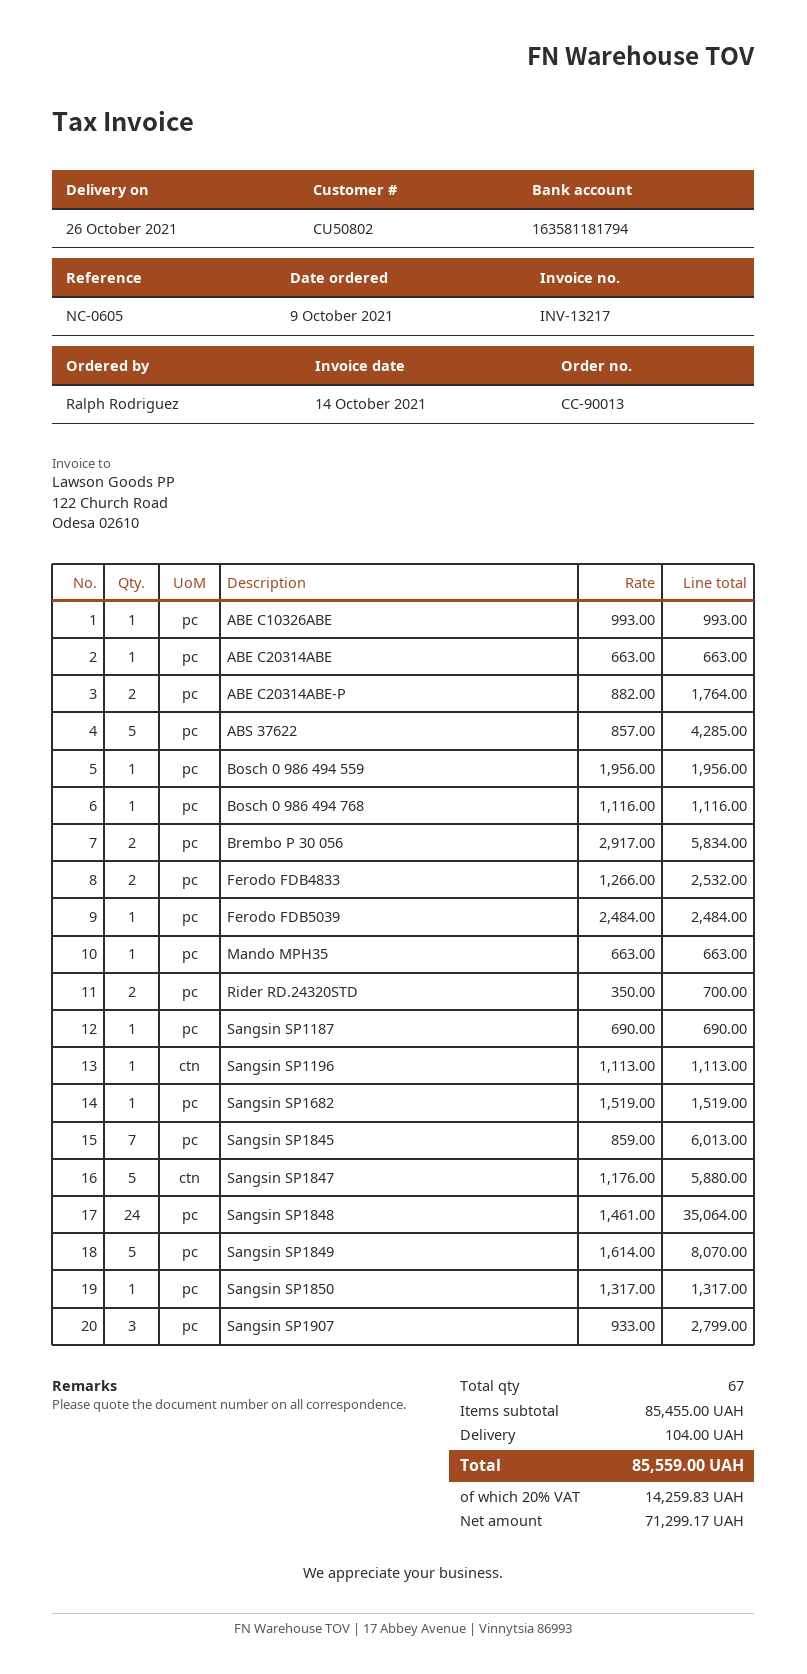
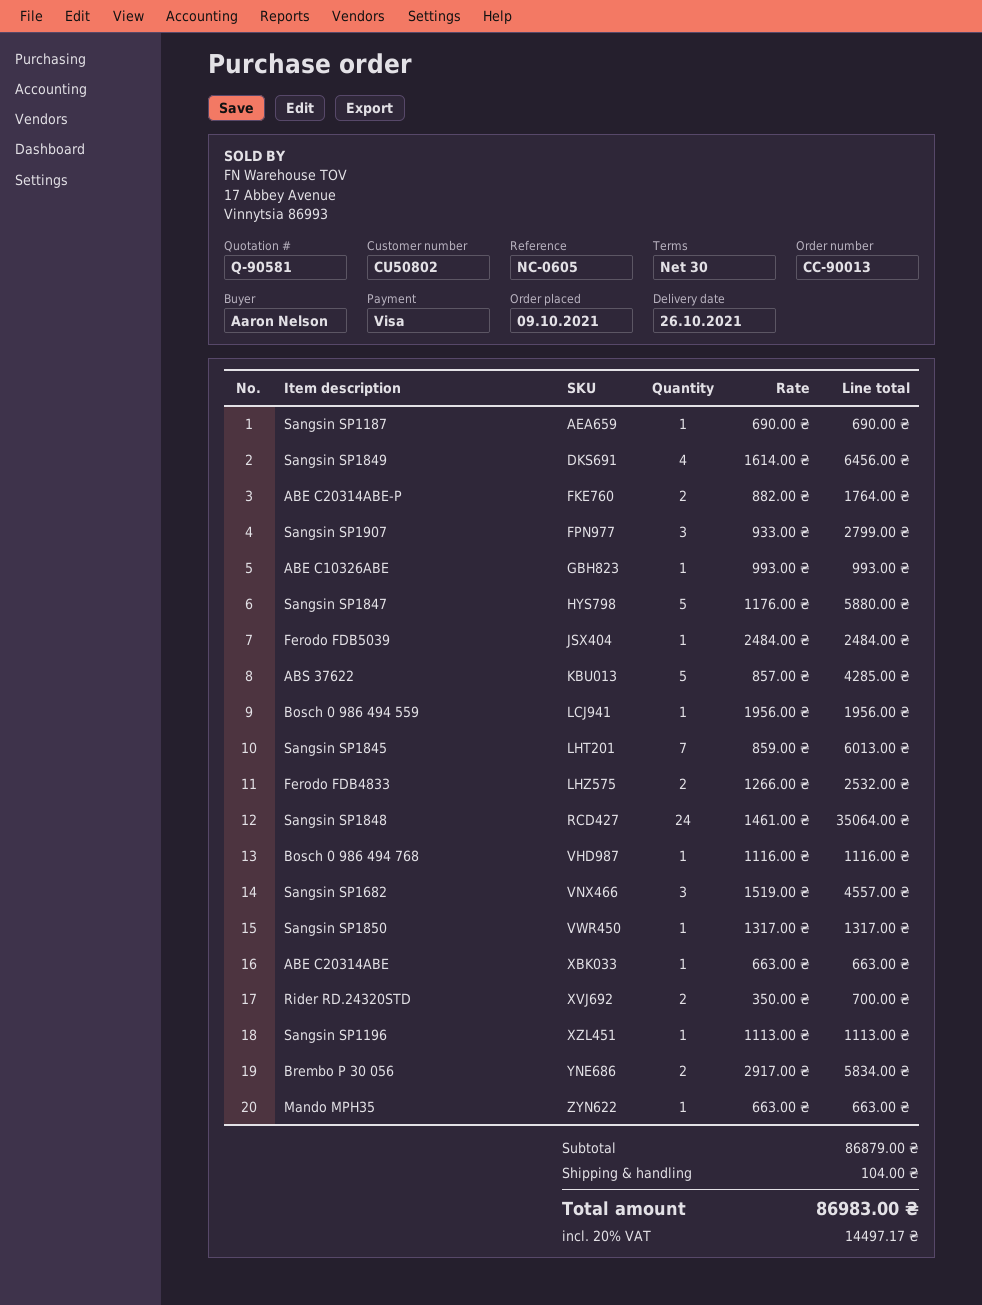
ordered by: Ralph Rodriguez -> Aaron Nelson
Sangsin SP1682: 1 x 1519.00 = 1519.00 -> 3 x 1519.00 = 4557.00
Sangsin SP1849: 5 x 1614.00 = 8070.00 -> 4 x 1614.00 = 6456.00
subtotal: 85455.00 -> 86879.00
tax: 20% = 14259.83 -> 20% = 14497.17
total: 85559.00 -> 86983.00

